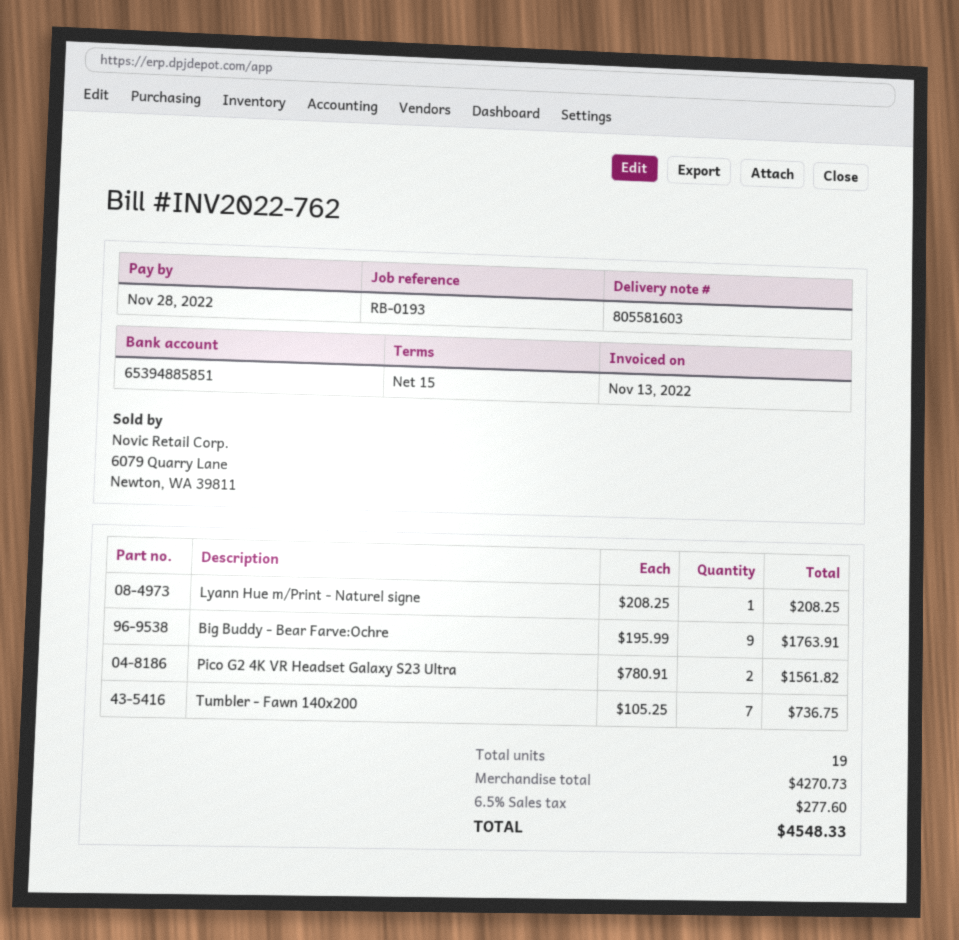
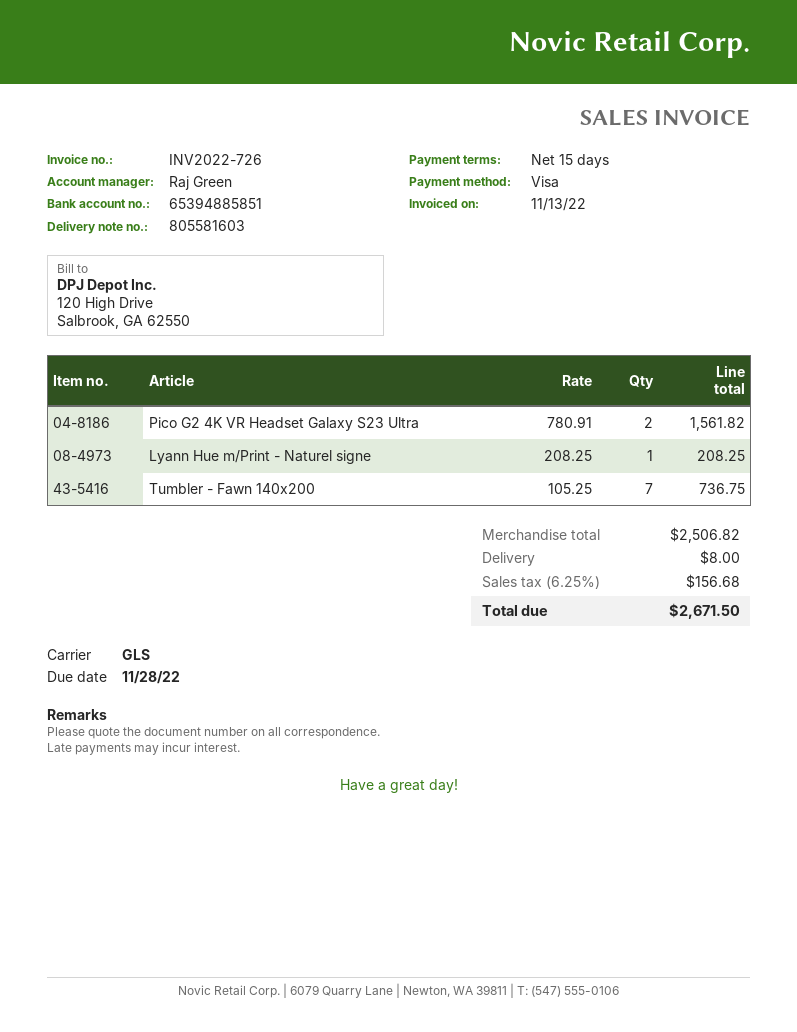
invoice number: INV2022-762 -> INV2022-726
Big Buddy - Bear Farve:Ochre: 9 x 195.99 = 1763.91 -> none
subtotal: 4270.73 -> 2506.82
shipping: none -> 8.00
tax: 6.5% = 277.60 -> 6.25% = 156.68
total: 4548.33 -> 2671.50

